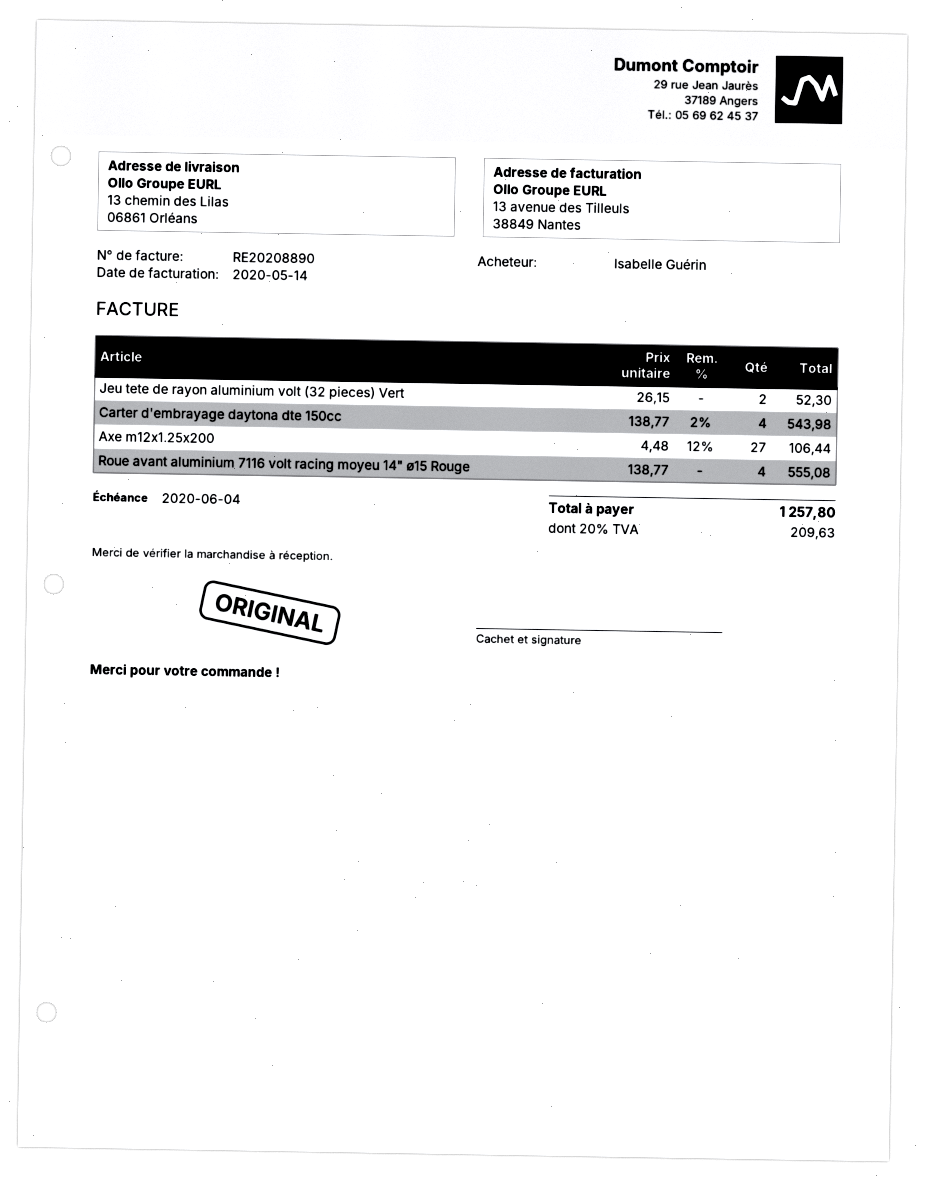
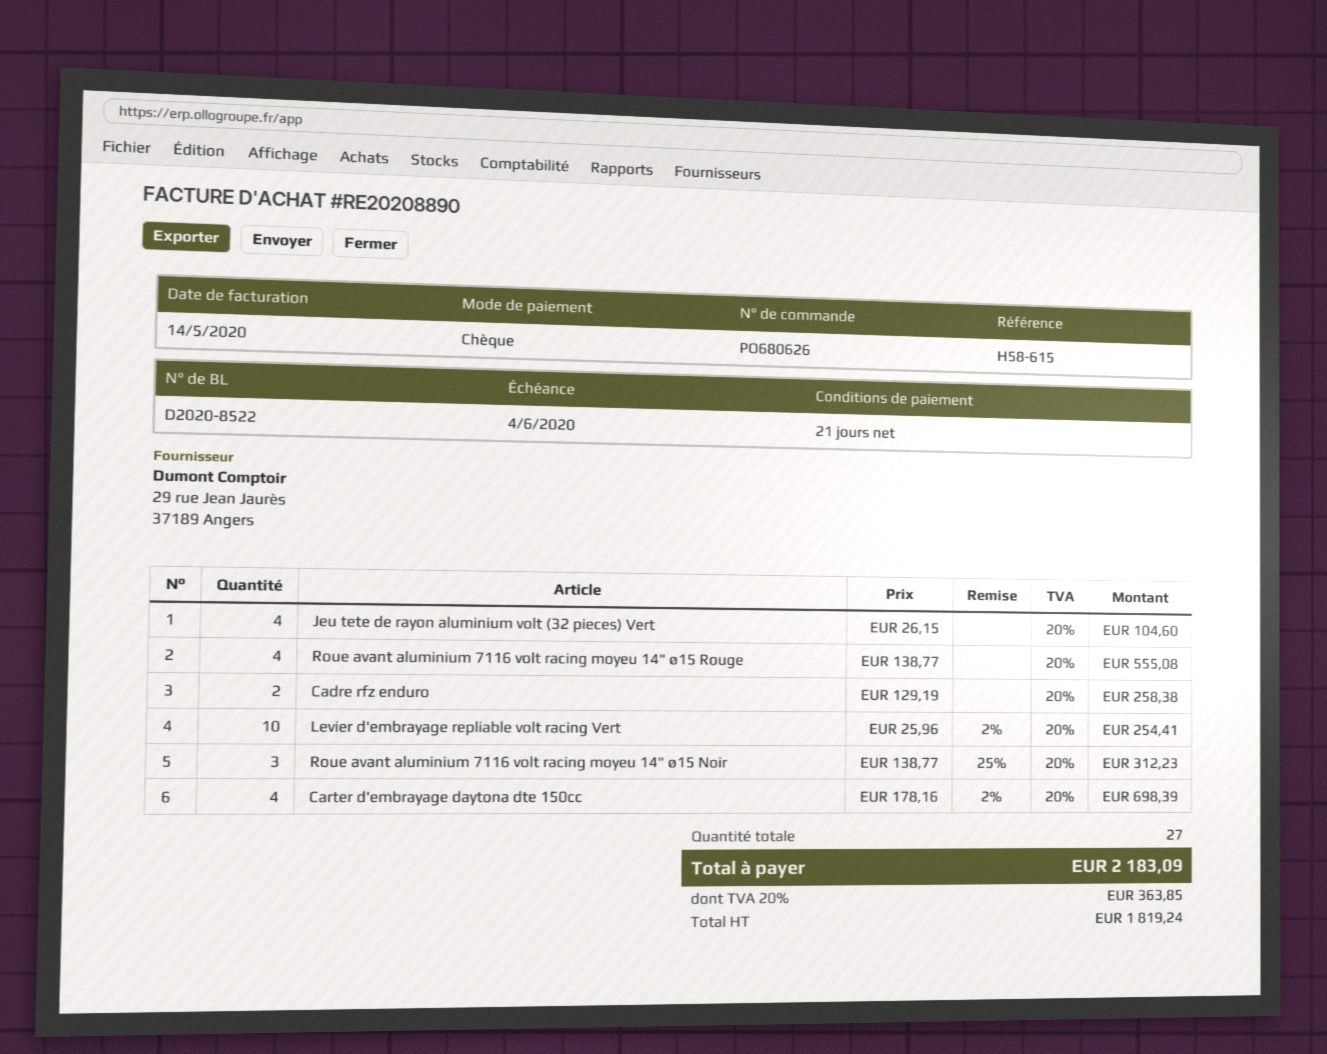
Jeu tete de rayon aluminium volt (32 pieces) Vert: 2 x 26.15 = 52.30 -> 4 x 26.15 = 104.60
Carter d'embrayage daytona dte 150cc: 4 x 138.77 - 2% = 543.98 -> 4 x 178.16 - 2% = 698.39
Axe m12x1.25x200: 27 x 4.48 - 12% = 106.44 -> none
Cadre rfz enduro: none -> 2 x 129.19 = 258.38
Levier d'embrayage repliable volt racing Vert: none -> 10 x 25.96 - 2% = 254.41
Roue avant aluminium 7116 volt racing moyeu 14" ø15 Noir: none -> 3 x 138.77 - 25% = 312.23
tax: 20% = 209.63 -> 20% = 363.85
total: 1257.80 -> 2183.09

